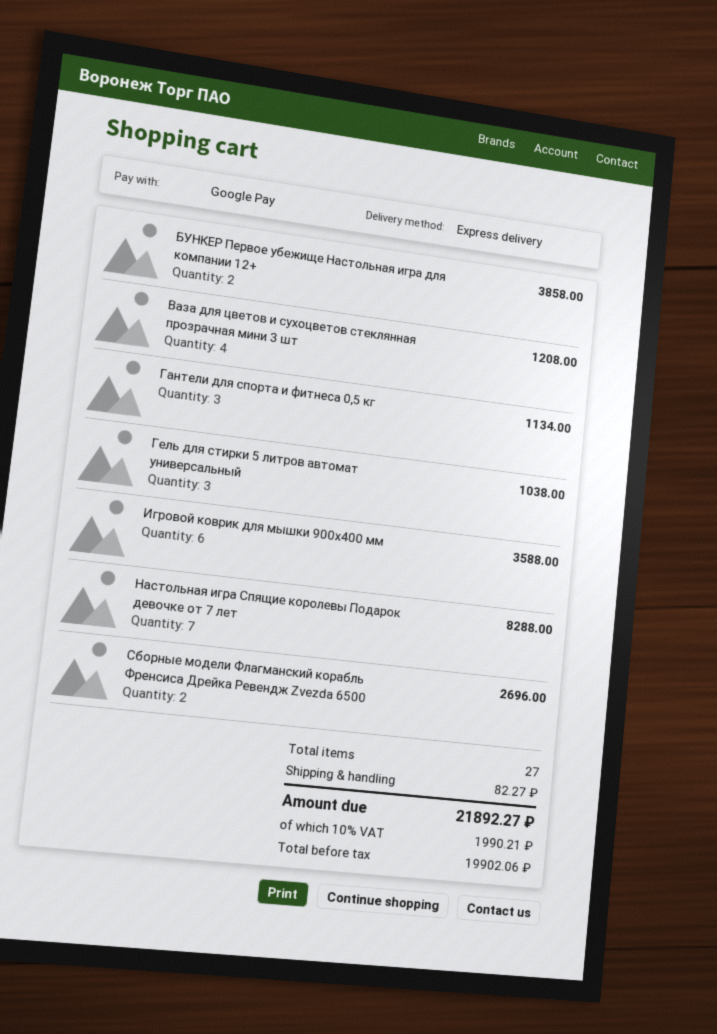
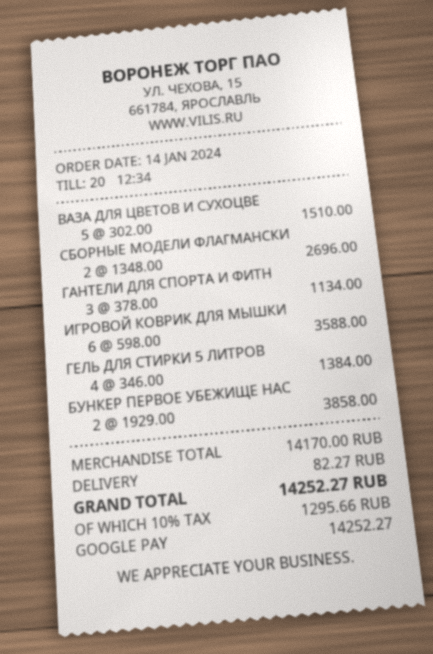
Ваза для цветов и сухоцветов стеклянная прозрачная мини 3 шт: 4 for 1208.00 -> 5 for 1510.00
Гель для стирки 5 литров автомат универсальный: 3 for 1038.00 -> 4 for 1384.00
Настольная игра Спящие королевы Подарок девочке от 7 лет: 7 for 8288.00 -> none
tax: 10% = 1990.21 -> 10% = 1295.66
total: 21892.27 -> 14252.27

